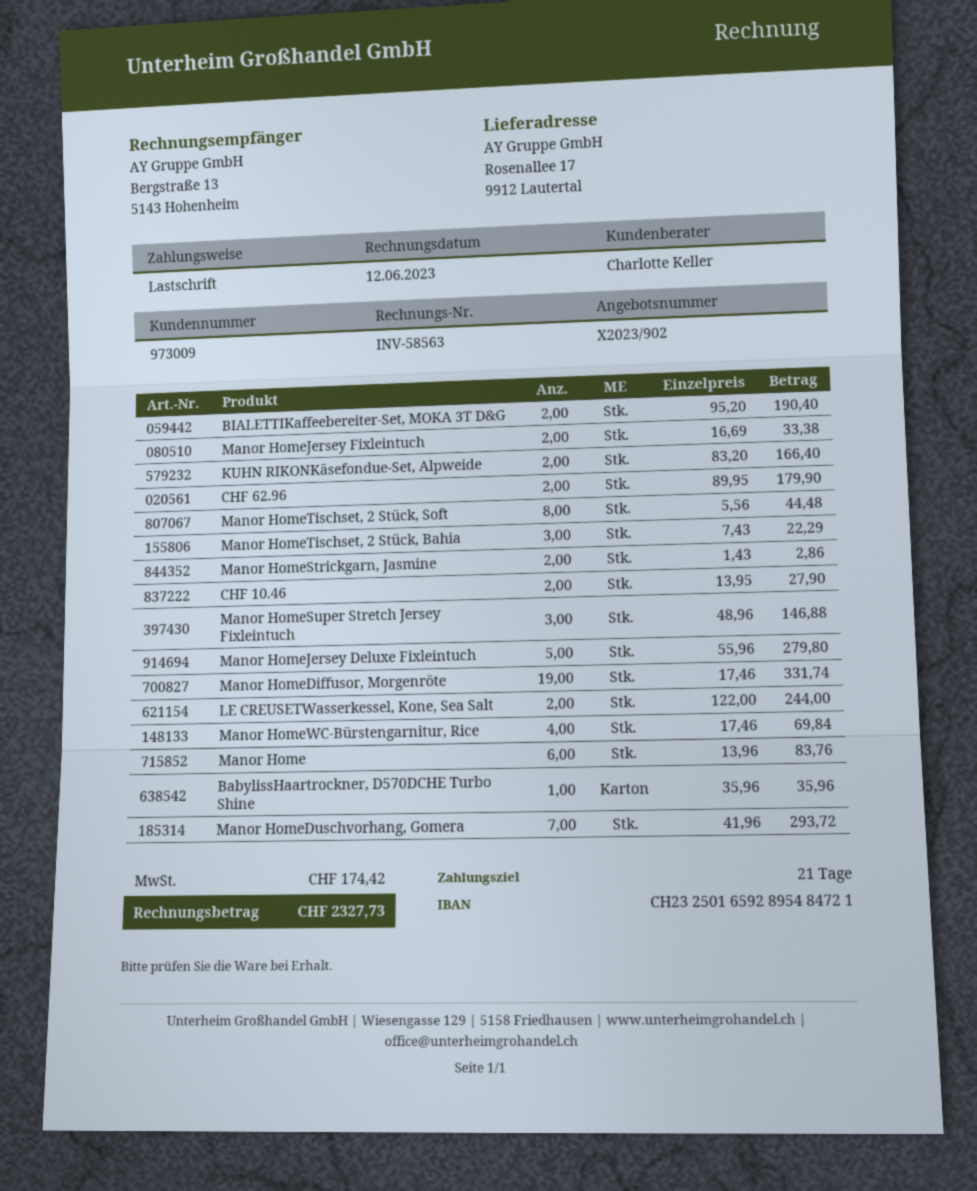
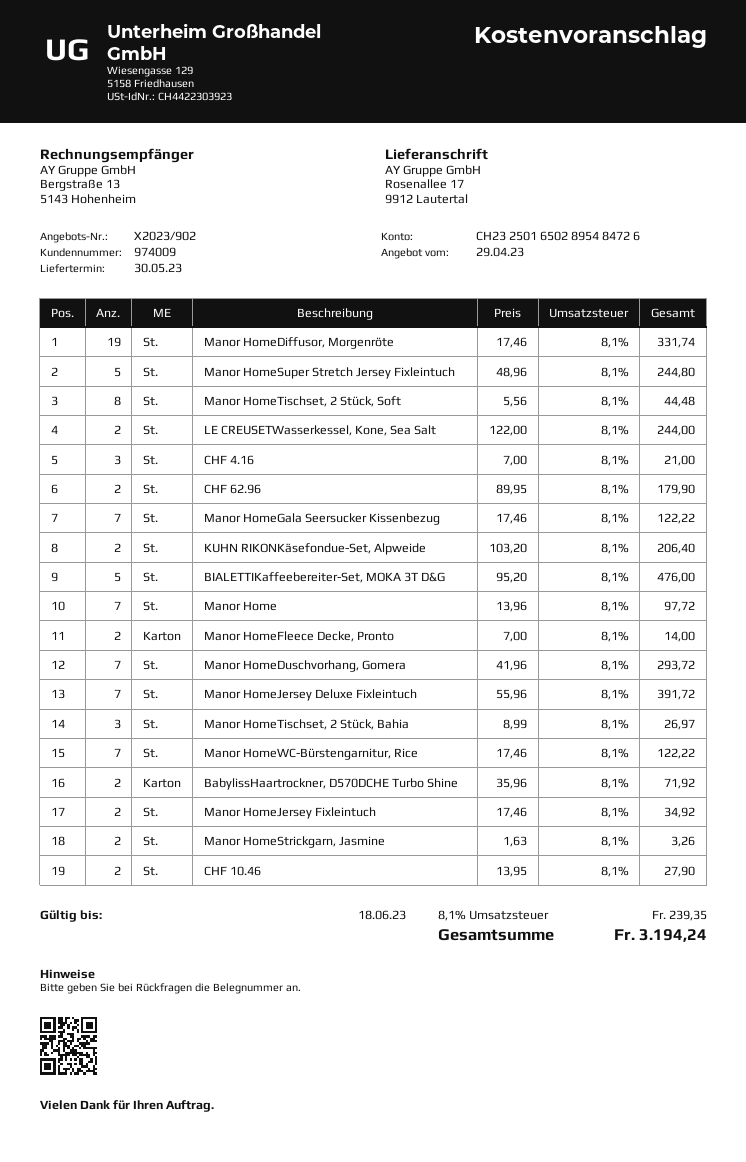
customer number: 973009 -> 974009
bank account: CH2325016592895484721 -> CH2325016502895484726
BIALETTIKaffeebereiter-Set, MOKA 3T D&G: 2 x 95.20 = 190.40 -> 5 x 95.20 = 476.00
Manor HomeJersey Fixleintuch: 2 x 16.69 = 33.38 -> 2 x 17.46 = 34.92
KUHN RIKONKäsefondue-Set, Alpweide: 2 x 83.20 = 166.40 -> 2 x 103.20 = 206.40
Manor HomeTischset, 2 Stück, Bahia: 3 x 7.43 = 22.29 -> 3 x 8.99 = 26.97
Manor HomeStrickgarn, Jasmine: 2 x 1.43 = 2.86 -> 2 x 1.63 = 3.26
Manor HomeSuper Stretch Jersey Fixleintuch: 3 x 48.96 = 146.88 -> 5 x 48.96 = 244.80
Manor HomeJersey Deluxe Fixleintuch: 5 x 55.96 = 279.80 -> 7 x 55.96 = 391.72
Manor HomeWC-Bürstengarnitur, Rice: 4 x 17.46 = 69.84 -> 7 x 17.46 = 122.22
Manor Home: 6 x 13.96 = 83.76 -> 7 x 13.96 = 97.72
BabylissHaartrockner, D570DCHE Turbo Shine: 1 x 35.96 = 35.96 -> 2 x 35.96 = 71.92
CHF 4.16: none -> 3 x 7.00 = 21.00
Manor HomeGala Seersucker Kissenbezug: none -> 7 x 17.46 = 122.22
Manor HomeFleece Decke, Pronto: none -> 2 x 7.00 = 14.00
tax: 174.42 -> 239.35
total: 2327.73 -> 3194.24

